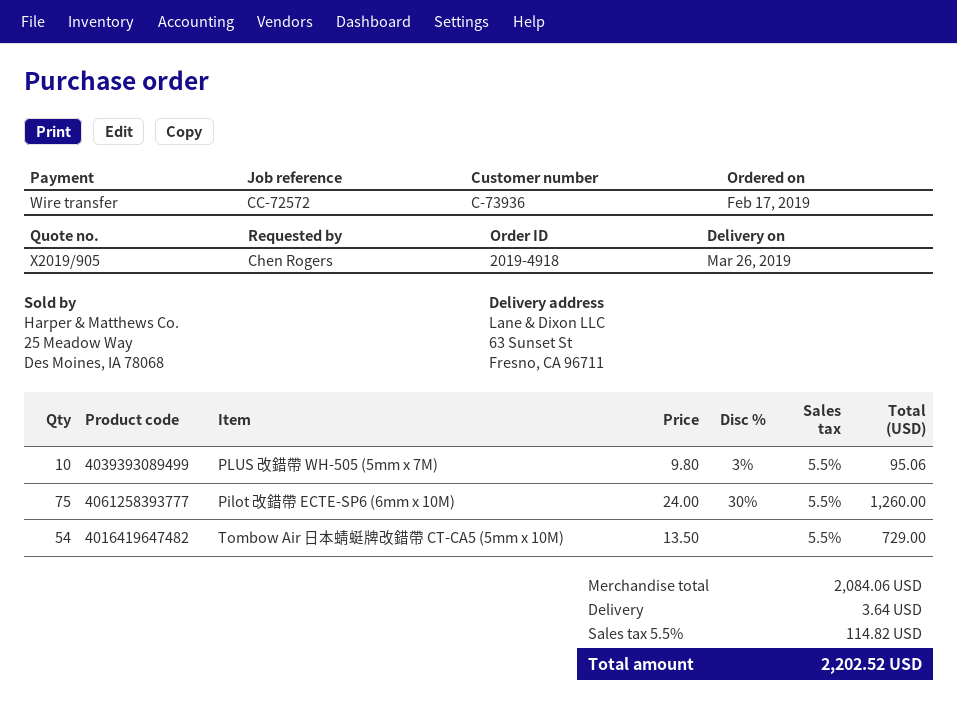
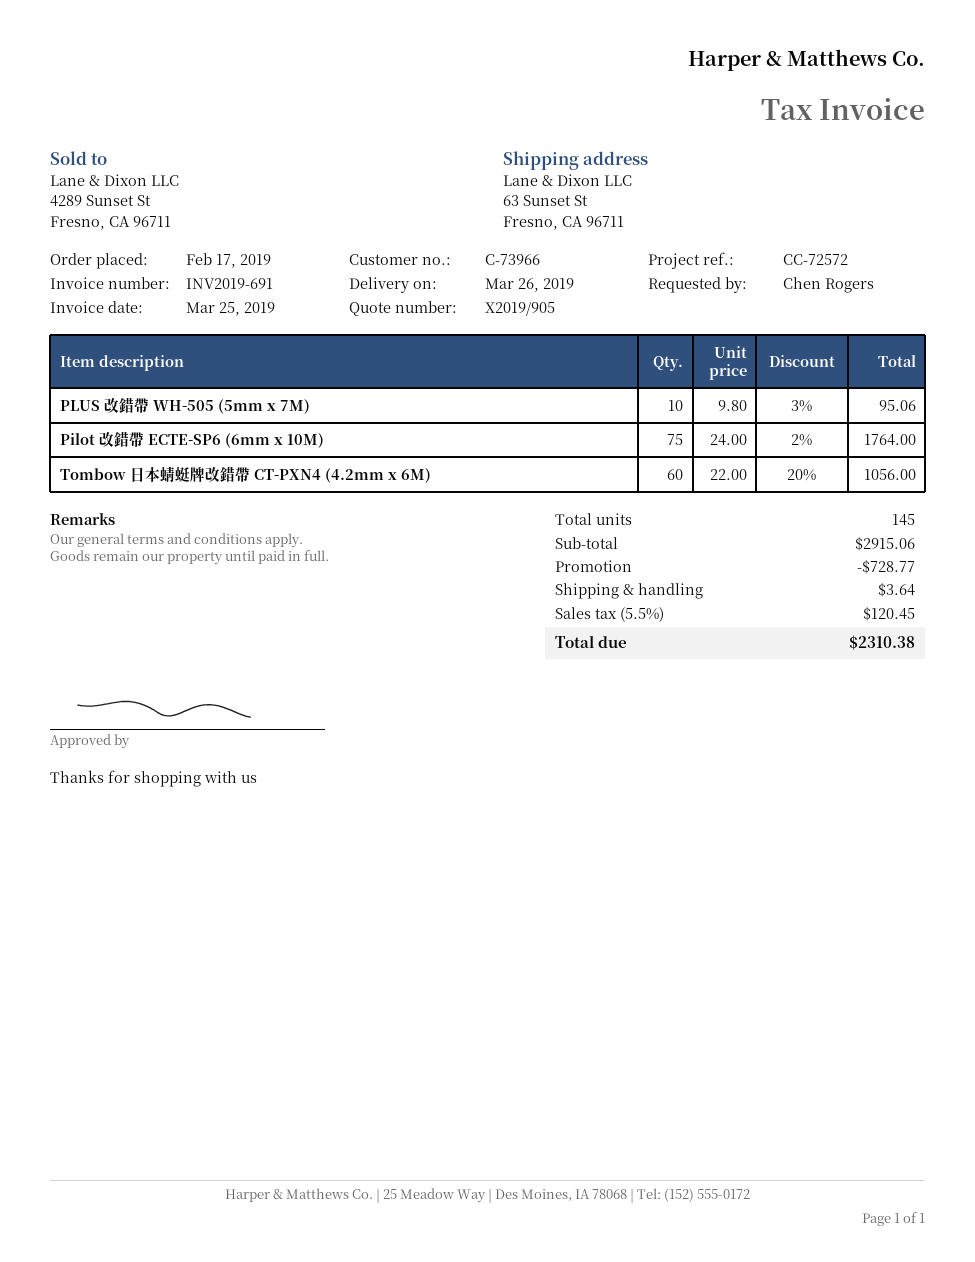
customer number: C-73936 -> C-73966
Pilot 改錯帶 ECTE-SP6 (6mm x 10M): 75 x 24.00 - 30% = 1260.00 -> 75 x 24.00 - 2% = 1764.00
Tombow Air 日本蜻蜓牌改錯帶 CT-CA5 (5mm x 10M): 54 x 13.50 = 729.00 -> none
Tombow 日本蜻蜓牌改錯帶 CT-PXN4 (4.2mm x 6M): none -> 60 x 22.00 - 20% = 1056.00
subtotal: 2084.06 -> 2915.06
discount: none -> 728.77
tax: 5.5% = 114.82 -> 5.5% = 120.45
total: 2202.52 -> 2310.38

